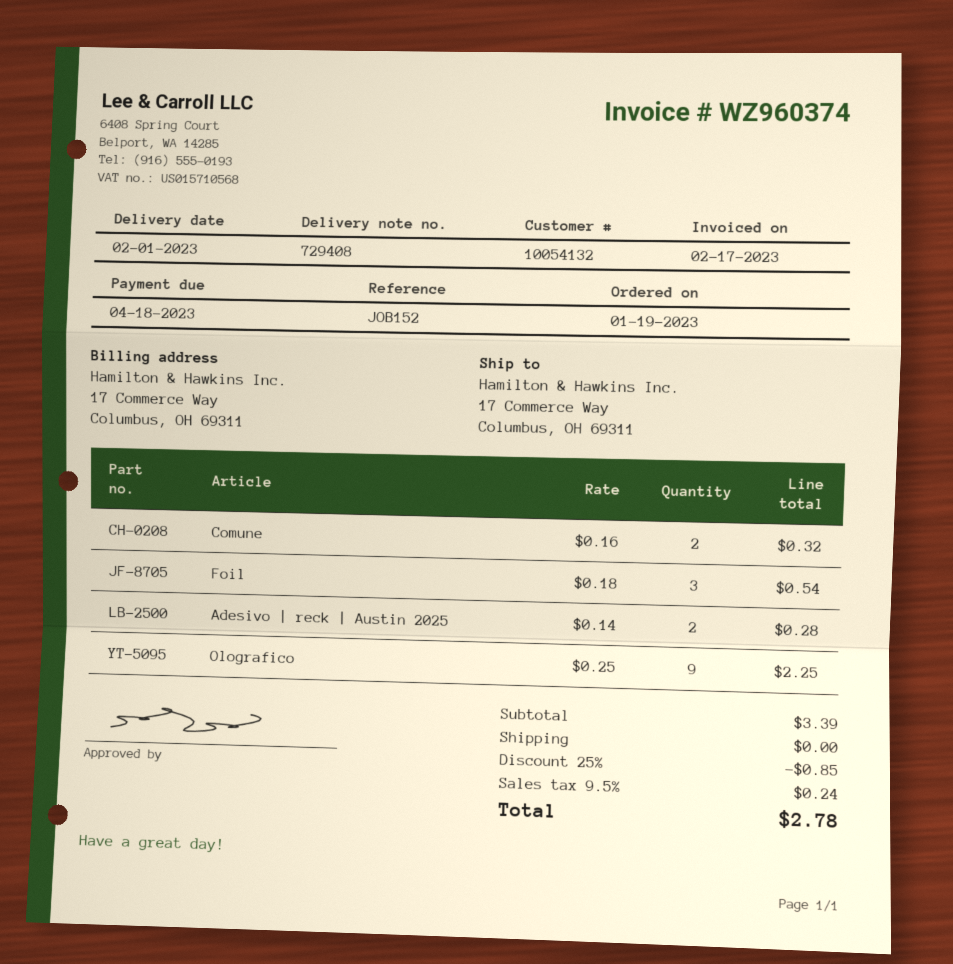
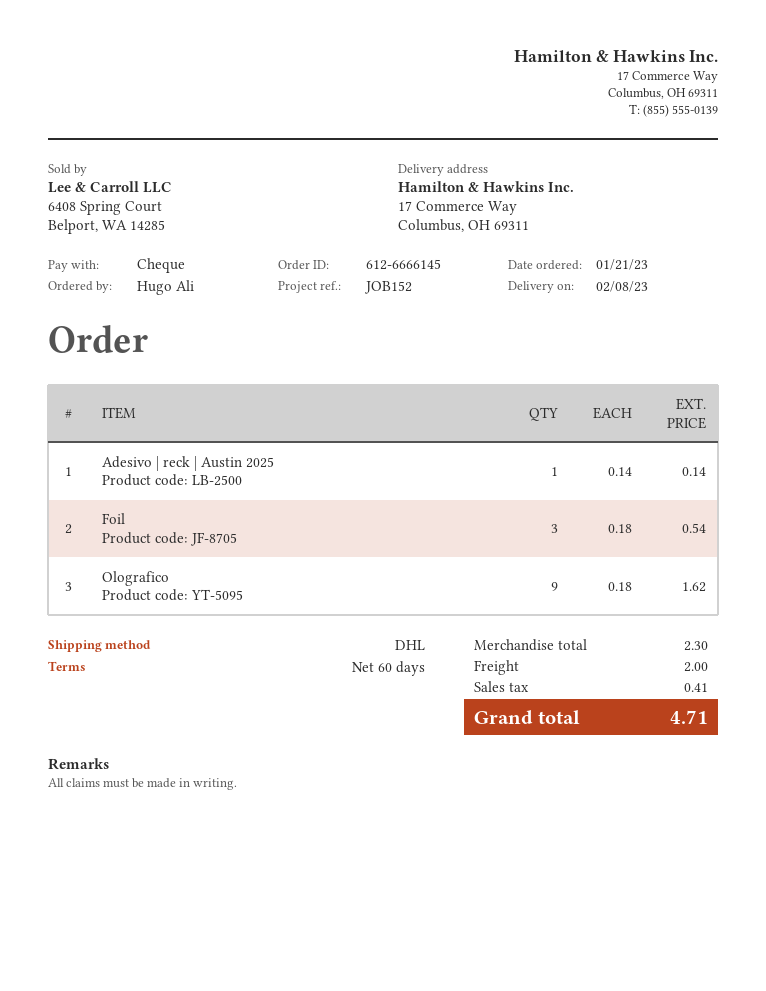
order date: 2023-01-19 -> 2023-01-21
delivery date: 2023-02-01 -> 2023-02-08
Comune: 2 x 0.16 = 0.32 -> none
Adesivo | reck | Austin 2025: 2 x 0.14 = 0.28 -> 1 x 0.14 = 0.14
Olografico: 9 x 0.25 = 2.25 -> 9 x 0.18 = 1.62
subtotal: 3.39 -> 2.30
discount: 25% = 0.85 -> none
shipping: 0.00 -> 2.00
tax: 0.24 -> 0.41
total: 2.78 -> 4.71

